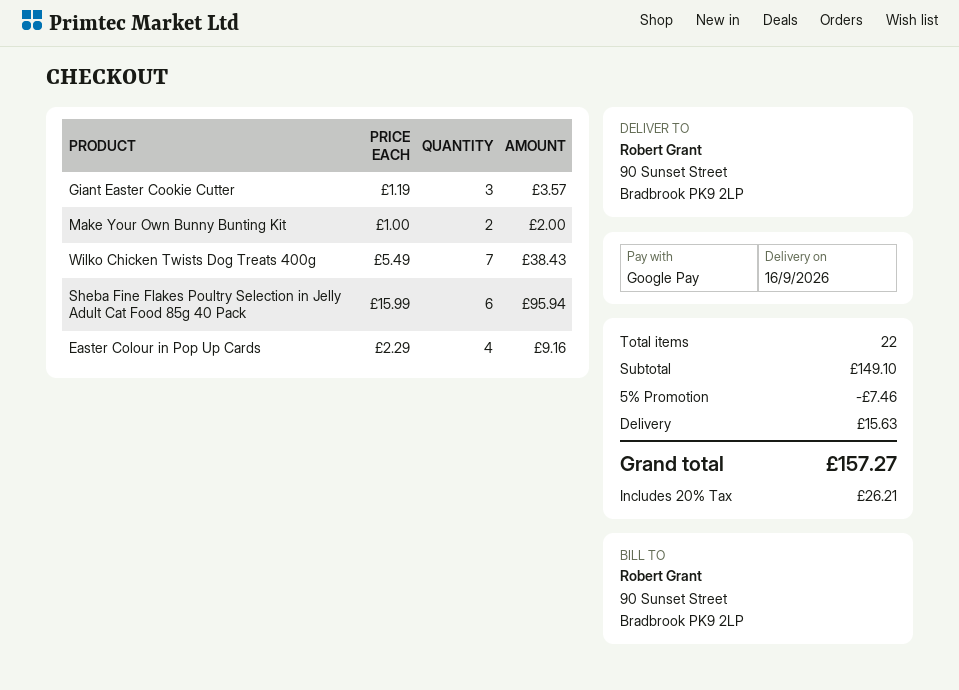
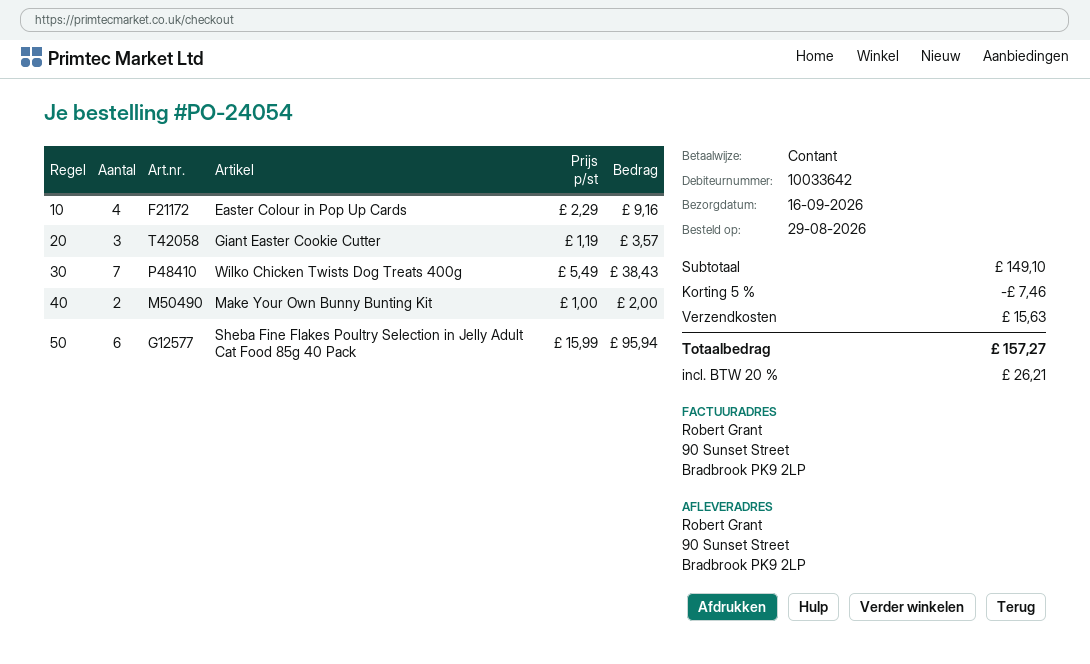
payment method: Google Pay -> cash

